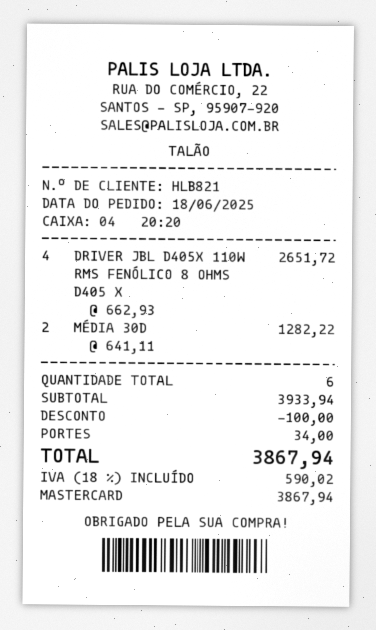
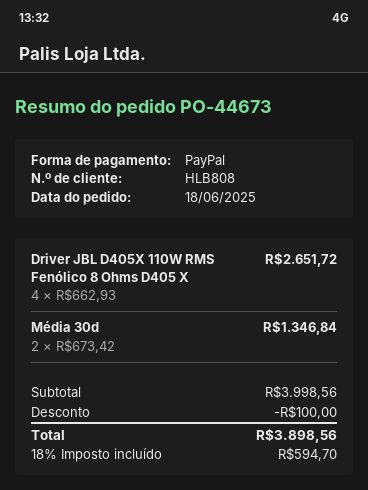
customer number: HLB821 -> HLB808
payment method: Mastercard -> PayPal
MÉDIA 30D: 2 x 641.11 = 1282.22 -> 2 x 673.42 = 1346.84
subtotal: 3933.94 -> 3998.56
shipping: 34.00 -> none
tax: 18% = 590.02 -> 18% = 594.70
total: 3867.94 -> 3898.56

